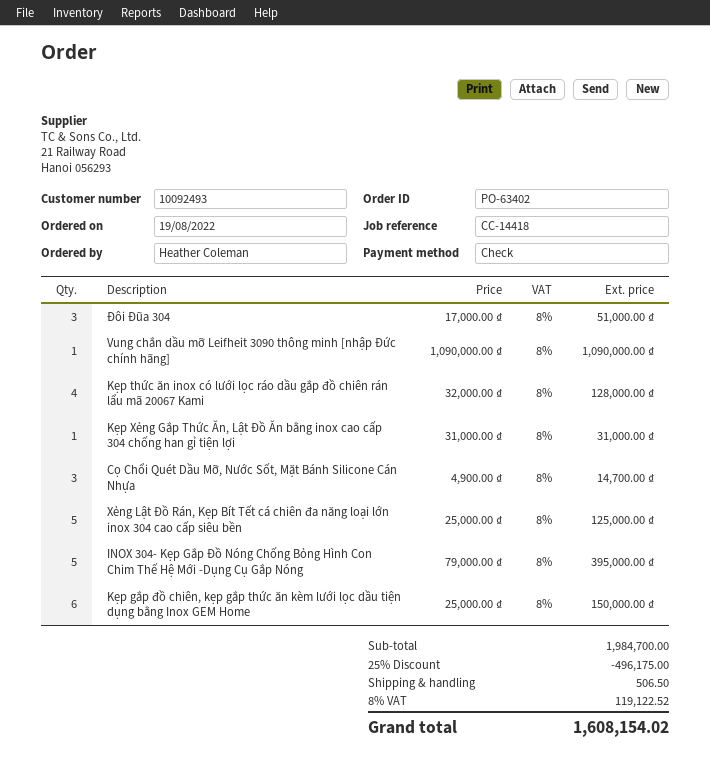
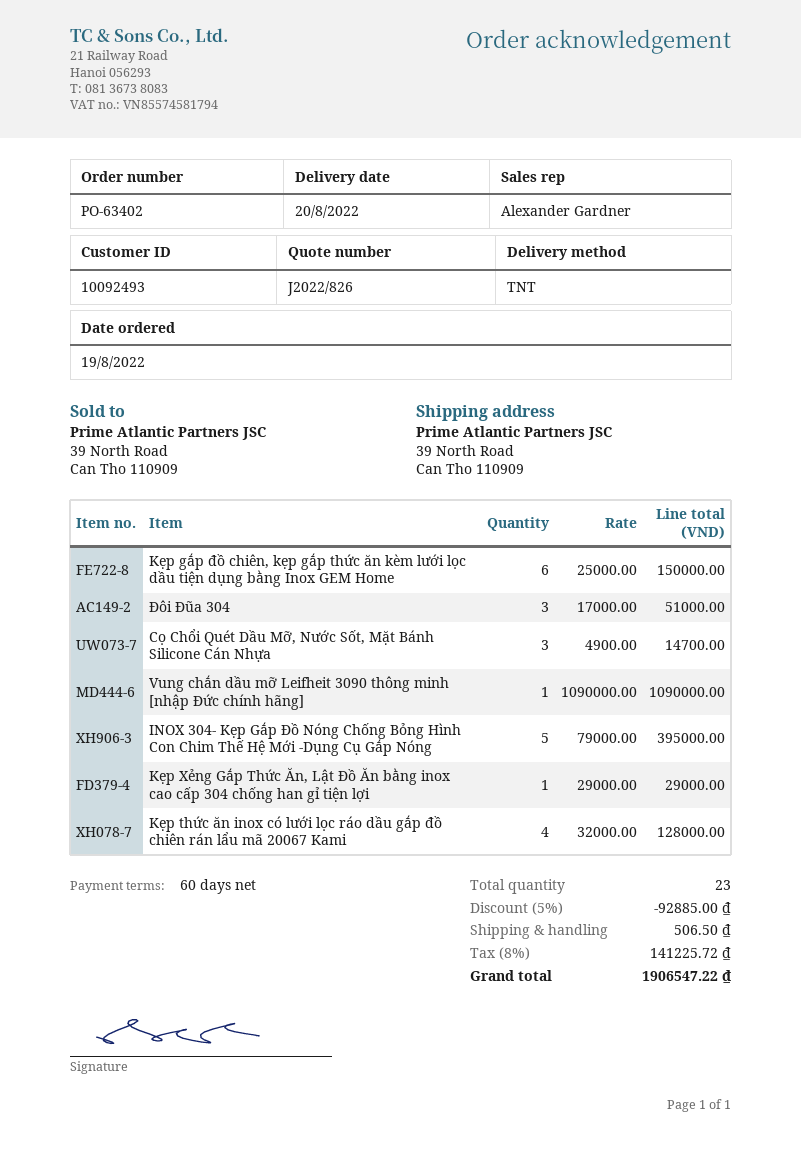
Kẹp Xẻng Gắp Thức Ăn, Lật Đồ Ăn bằng inox cao cấp 304 chống han gỉ tiện lợi: 1 x 31000.00 = 31000.00 -> 1 x 29000.00 = 29000.00
Xẻng Lật Đồ Rán, Kẹp Bít Tết cá chiên đa năng loại lớn inox 304 cao cấp siêu bền: 5 x 25000.00 = 125000.00 -> none
discount: 25% = 496175.00 -> 5% = 92885.00
tax: 8% = 119122.52 -> 8% = 141225.72
total: 1608154.02 -> 1906547.22

